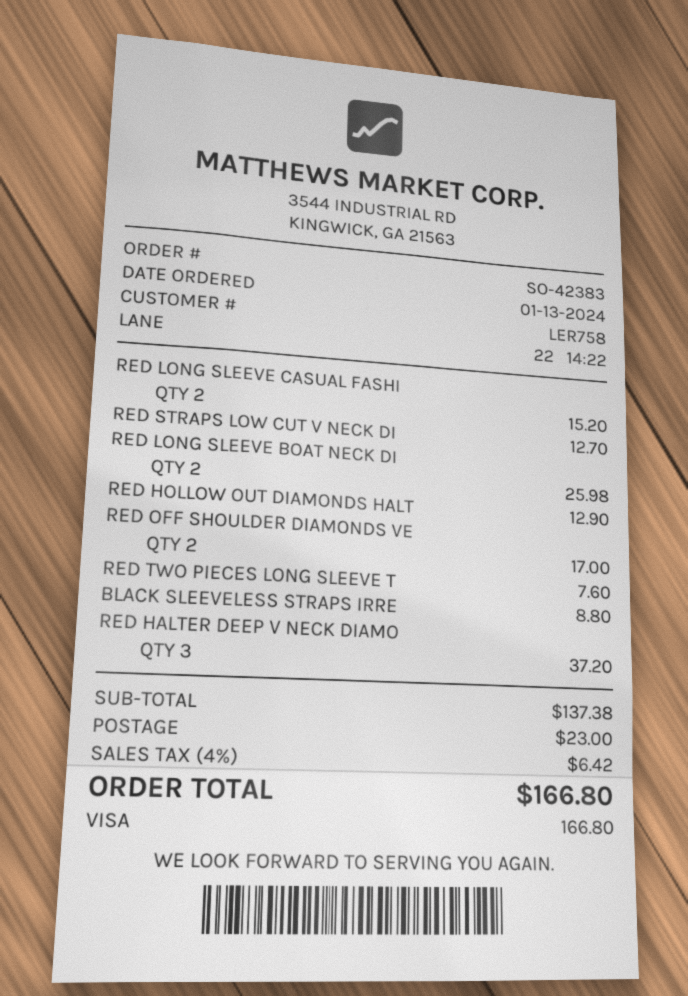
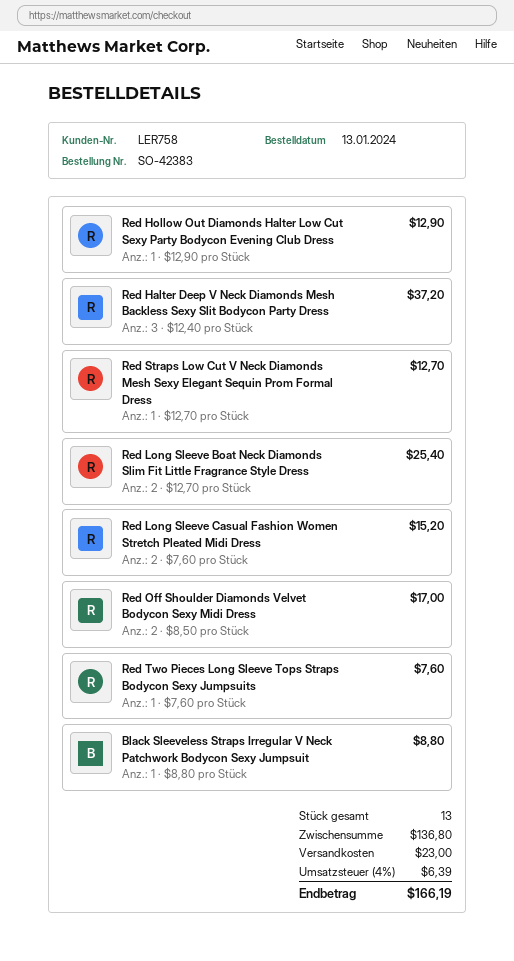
RED LONG SLEEVE BOAT NECK DI: 2 for 25.98 -> 2 for 25.40
subtotal: 137.38 -> 136.80
tax: 4% = 6.42 -> 4% = 6.39
total: 166.80 -> 166.19

